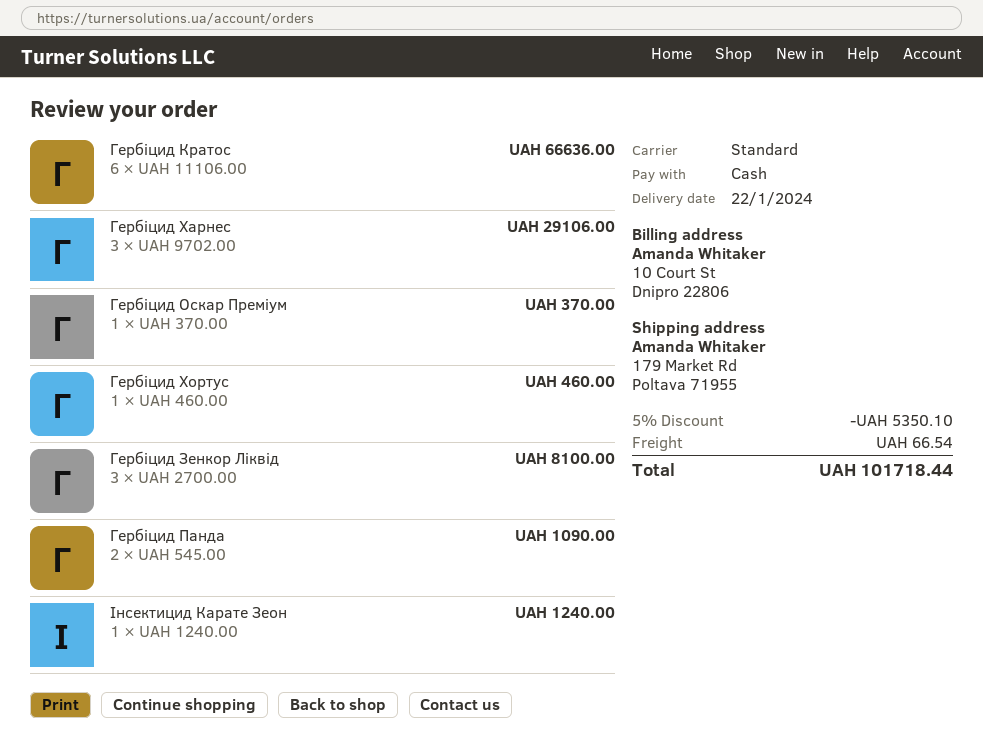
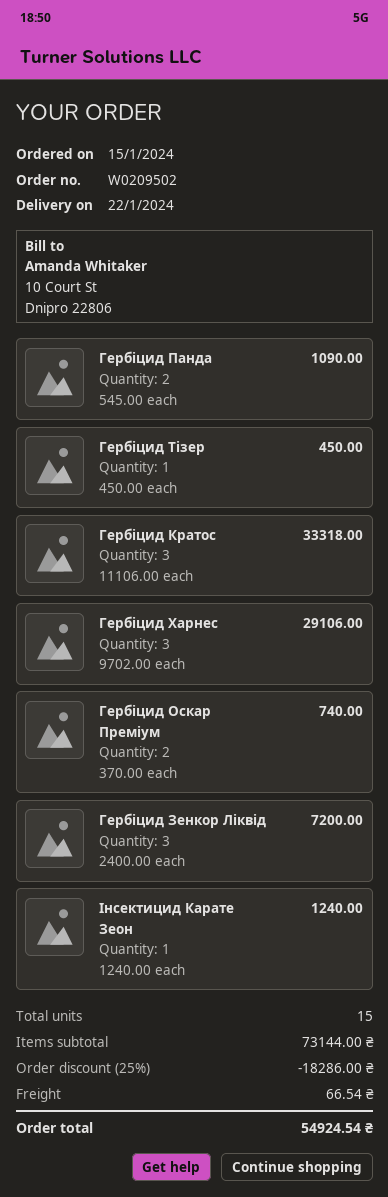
Гербіцид Кратос: 6 x 11106.00 = 66636.00 -> 3 x 11106.00 = 33318.00
Гербіцид Оскар Преміум: 1 x 370.00 = 370.00 -> 2 x 370.00 = 740.00
Гербіцид Хортус: 1 x 460.00 = 460.00 -> none
Гербіцид Зенкор Ліквід: 3 x 2700.00 = 8100.00 -> 3 x 2400.00 = 7200.00
Гербіцид Тізер: none -> 1 x 450.00 = 450.00
discount: 5% = 5350.10 -> 25% = 18286.00
total: 101718.44 -> 54924.54

